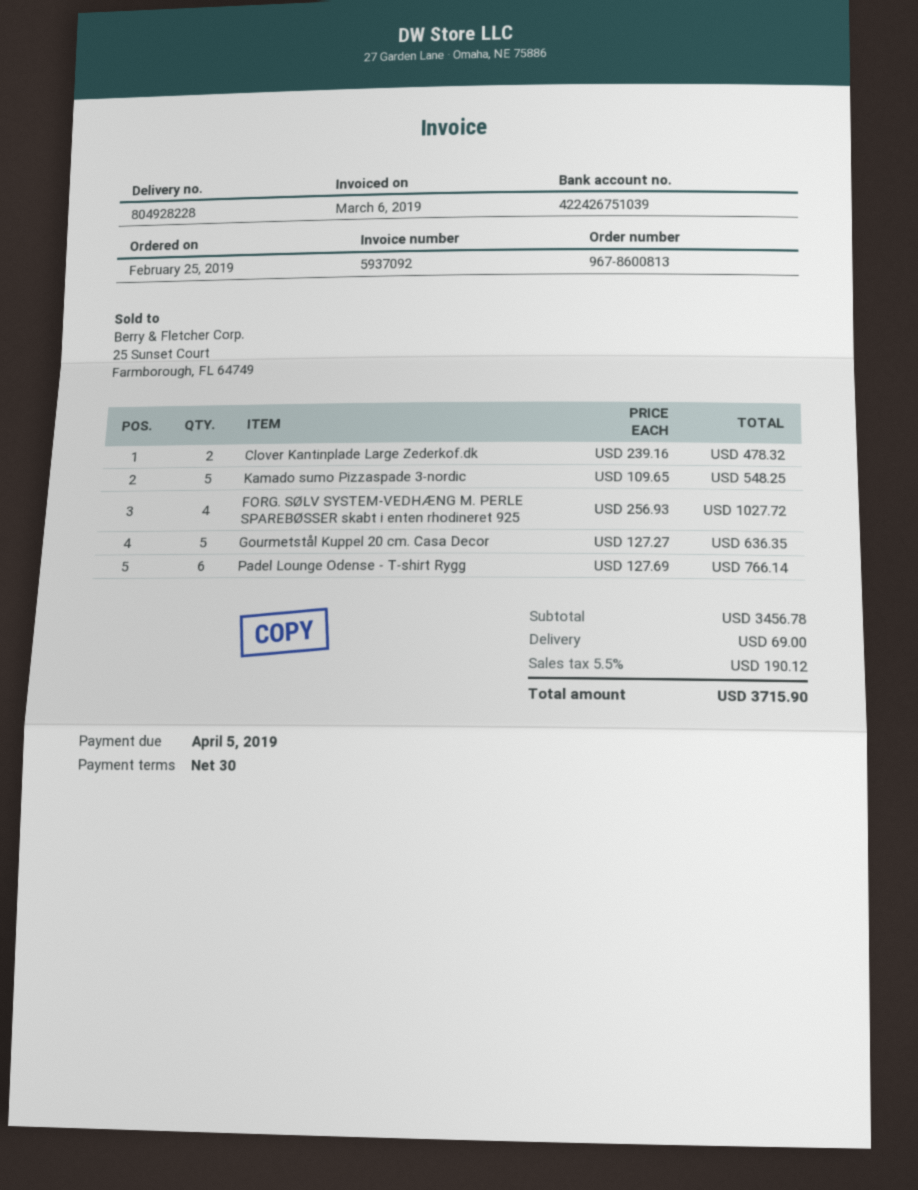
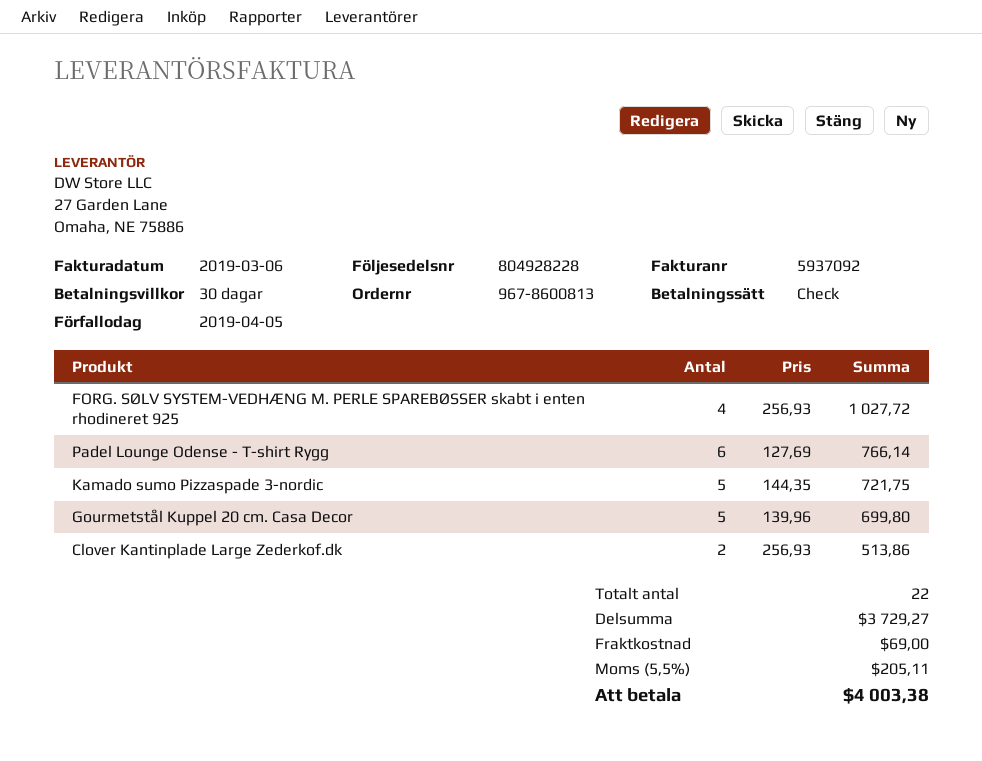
Clover Kantinplade Large Zederkof.dk: 2 x 239.16 = 478.32 -> 2 x 256.93 = 513.86
Kamado sumo Pizzaspade 3-nordic: 5 x 109.65 = 548.25 -> 5 x 144.35 = 721.75
Gourmetstål Kuppel 20 cm. Casa Decor: 5 x 127.27 = 636.35 -> 5 x 139.96 = 699.80
subtotal: 3456.78 -> 3729.27
tax: 5.5% = 190.12 -> 5.5% = 205.11
total: 3715.90 -> 4003.38

